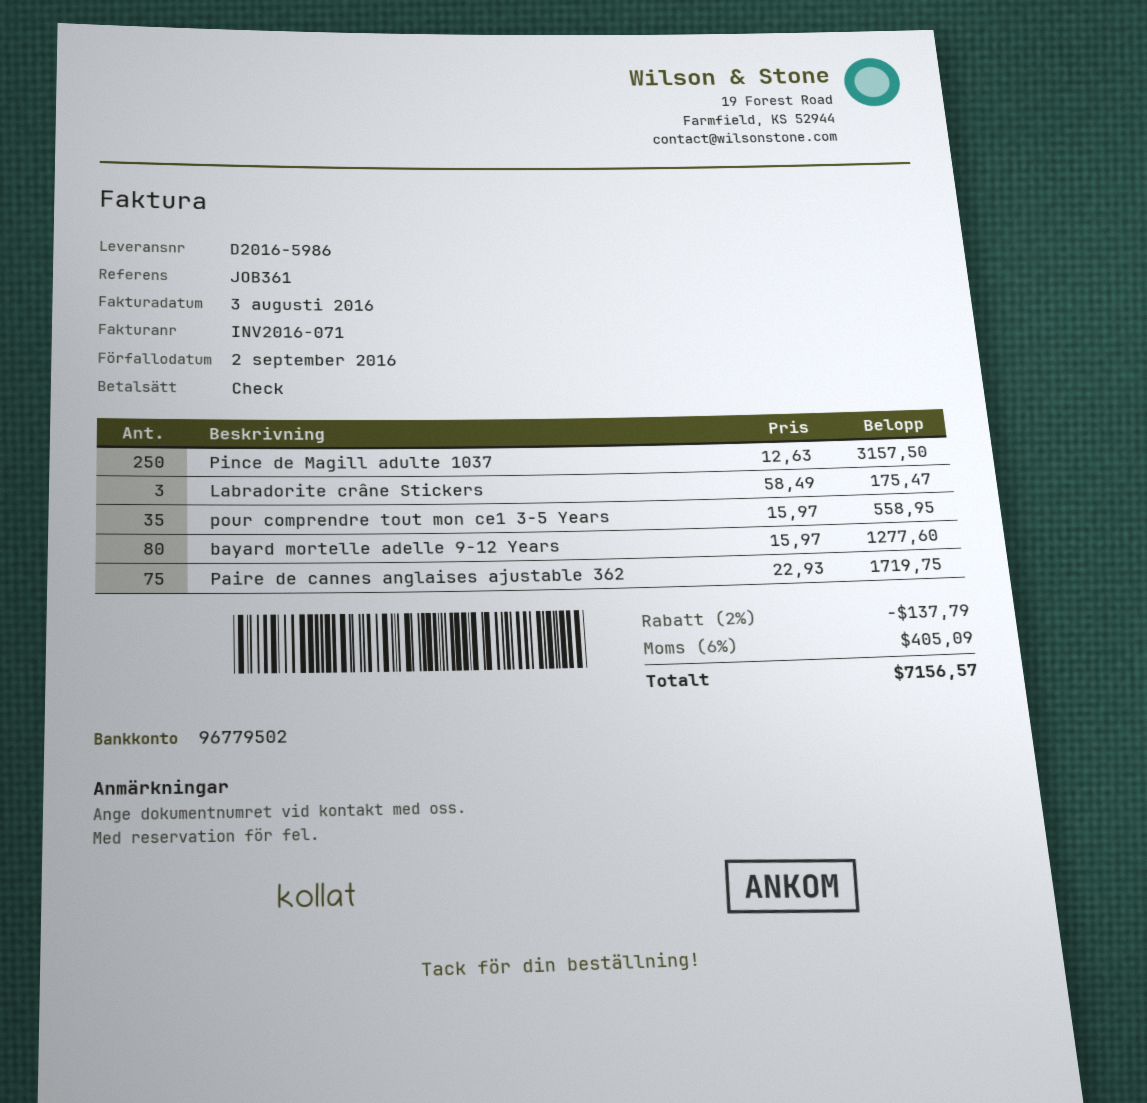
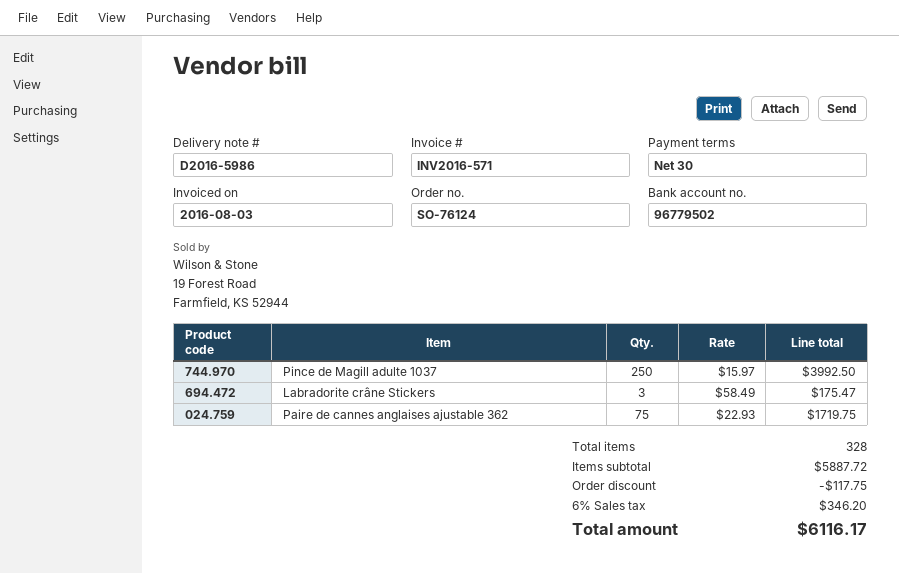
invoice number: INV2016-071 -> INV2016-571
Pince de Magill adulte 1037: 250 x 12.63 = 3157.50 -> 250 x 15.97 = 3992.50
pour comprendre tout mon ce1 3-5 Years: 35 x 15.97 = 558.95 -> none
bayard mortelle adelle 9-12 Years: 80 x 15.97 = 1277.60 -> none
discount: 137.79 -> 117.75
tax: 6% = 405.09 -> 6% = 346.20
total: 7156.57 -> 6116.17

